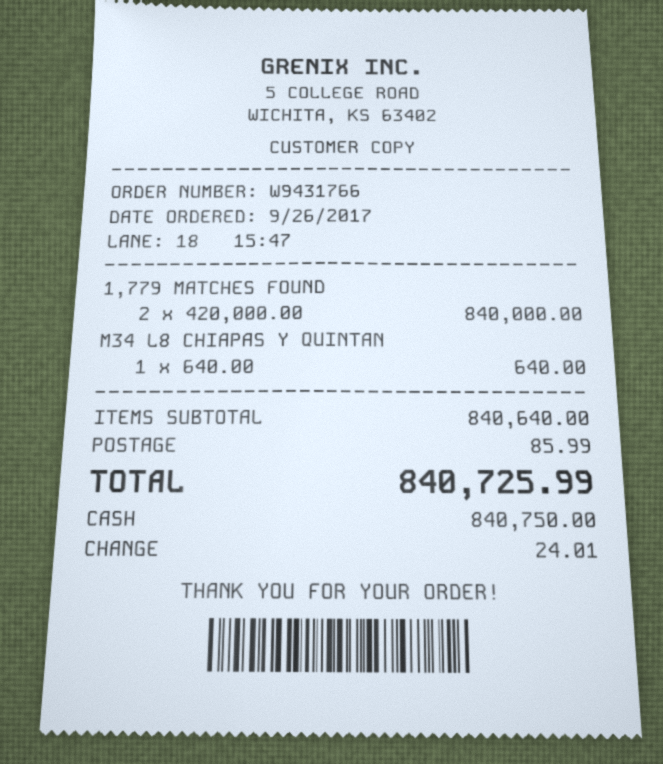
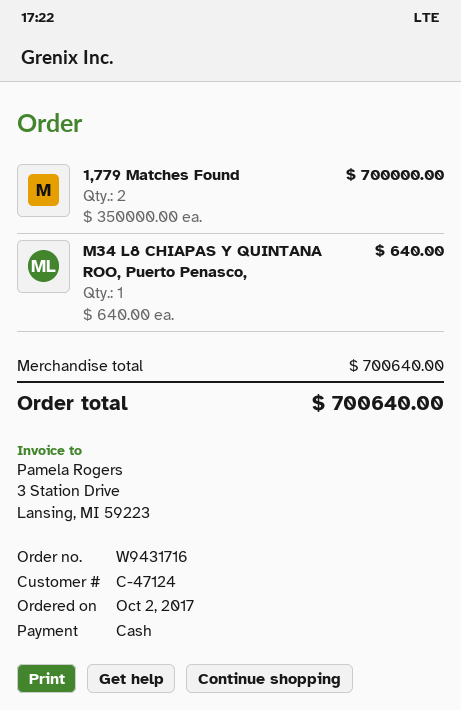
order number: W9431766 -> W9431716
order date: 2017-09-26 -> 2017-10-02
1,779 MATCHES FOUND: 2 x 420000.00 = 840000.00 -> 2 x 350000.00 = 700000.00
subtotal: 840640.00 -> 700640.00
shipping: 85.99 -> none
total: 840725.99 -> 700640.00

